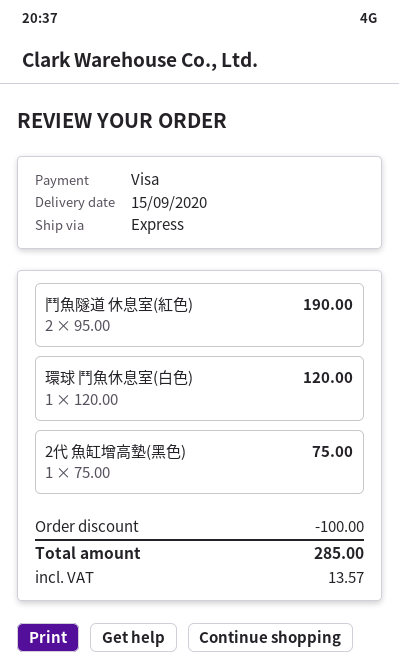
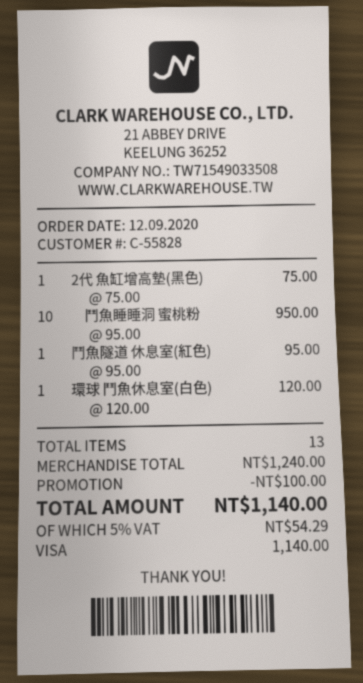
鬥魚隧道 休息室(紅色): 2 x 95.00 = 190.00 -> 1 x 95.00 = 95.00
鬥魚睡睡洞 蜜桃粉: none -> 10 x 95.00 = 950.00
tax: 13.57 -> 54.29
total: 285.00 -> 1140.00

